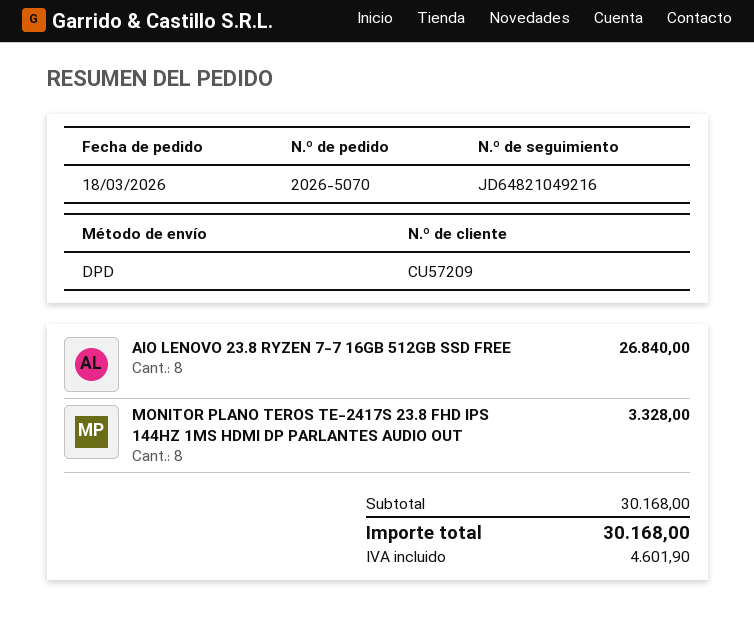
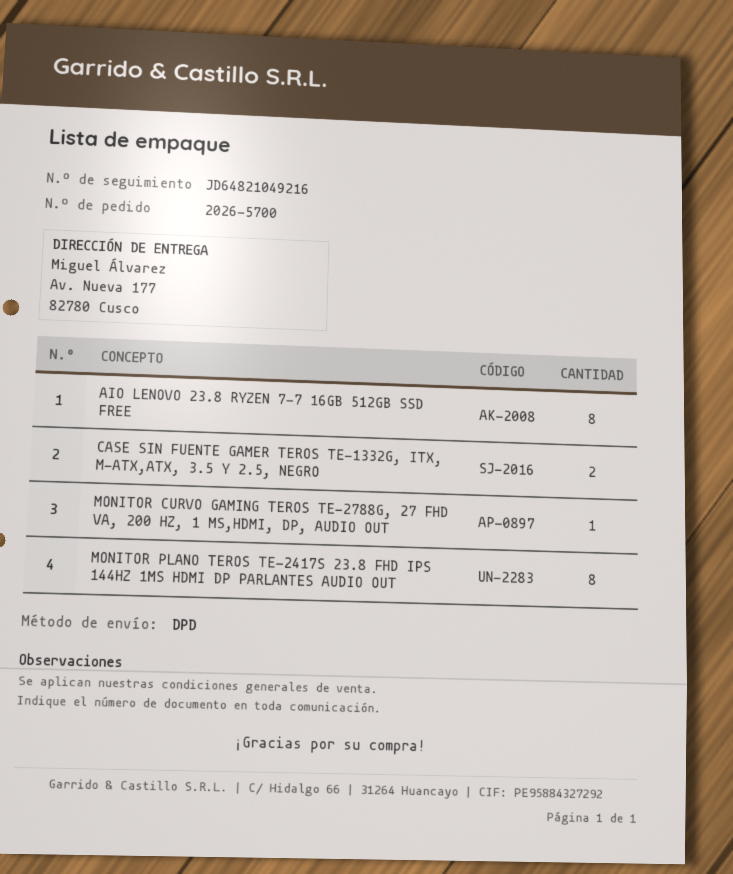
order number: 2026-5070 -> 2026-5700
CASE SIN FUENTE GAMER TEROS TE-1332G, ITX, M-ATX,ATX, 3.5 Y 2.5, NEGRO: none -> 2
MONITOR CURVO GAMING TEROS TE-2788G, 27 FHD VA, 200 HZ, 1 MS,HDMI, DP, AUDIO OUT: none -> 1

